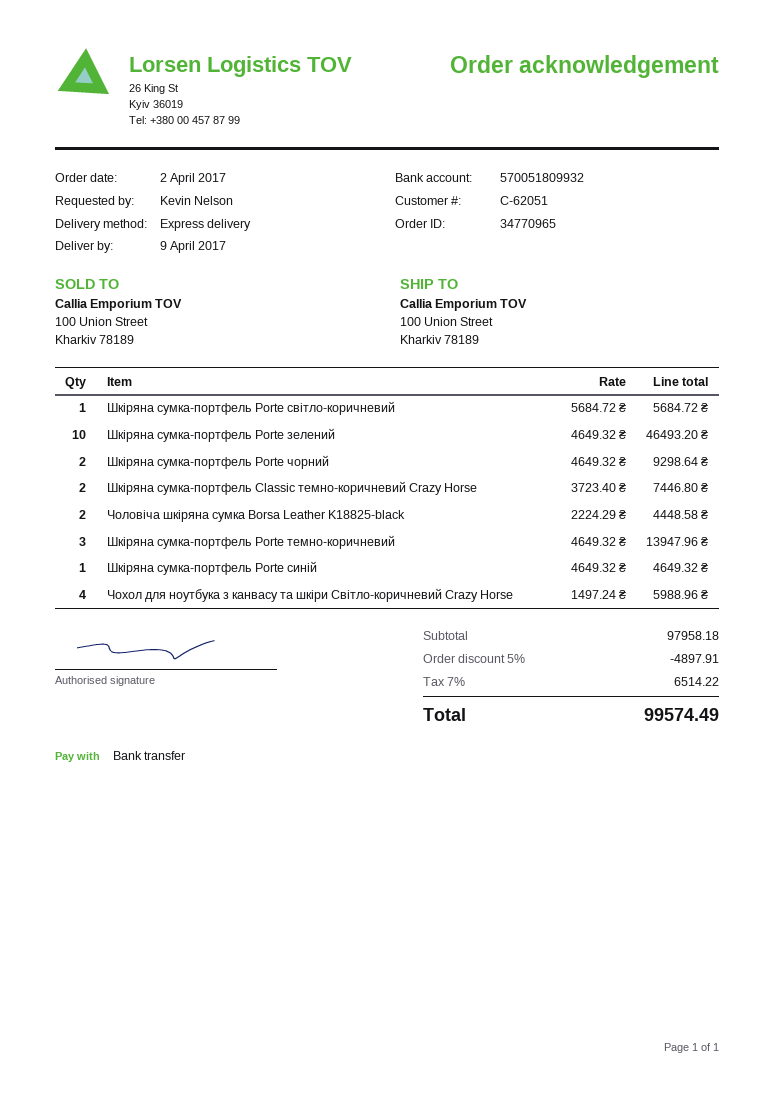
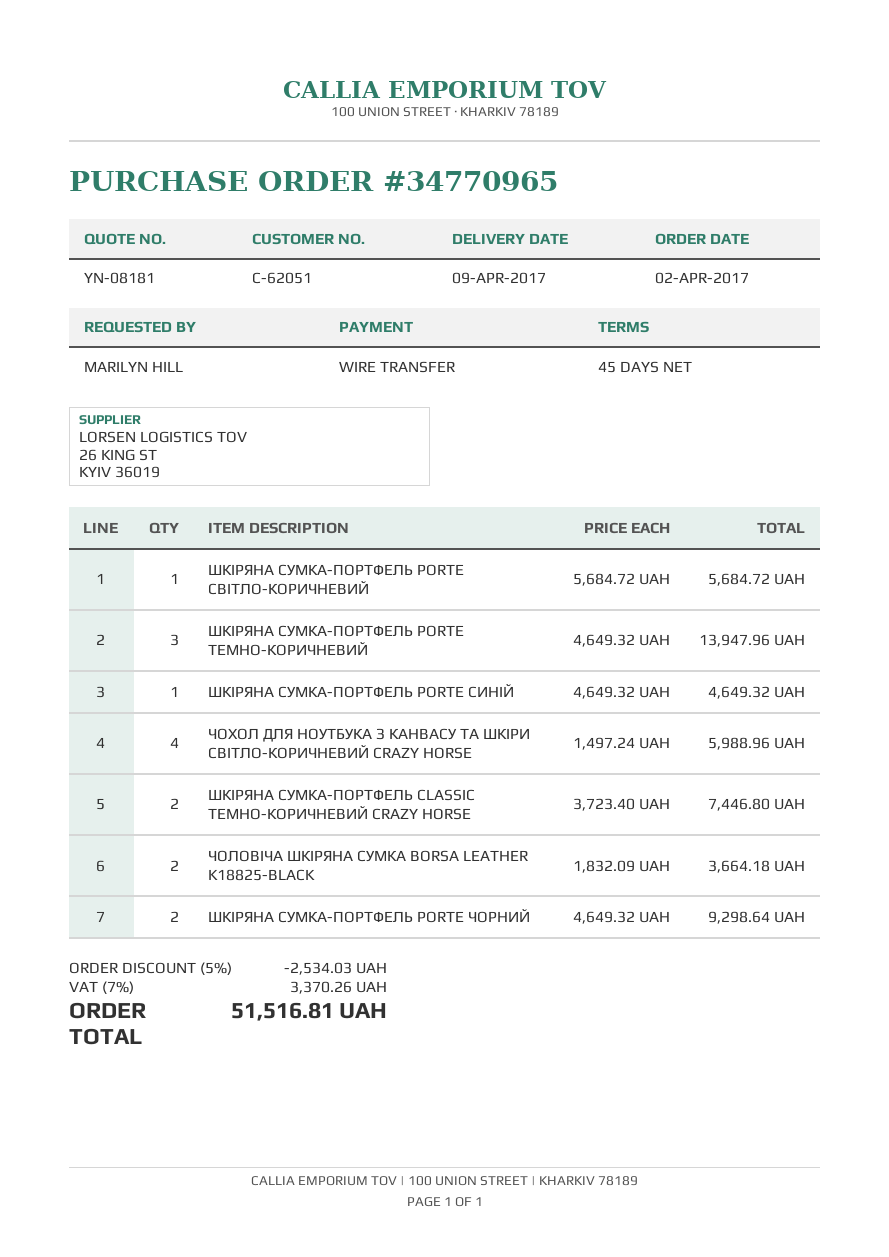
ordered by: Kevin Nelson -> MARILYN HILL
Шкіряна сумка-портфель Porte зелений: 10 x 4649.32 = 46493.20 -> none
Чоловіча шкіряна сумка Borsa Leather K18825-black: 2 x 2224.29 = 4448.58 -> 2 x 1832.09 = 3664.18
discount: 5% = 4897.91 -> 5% = 2534.03
tax: 7% = 6514.22 -> 7% = 3370.26
total: 99574.49 -> 51516.81

